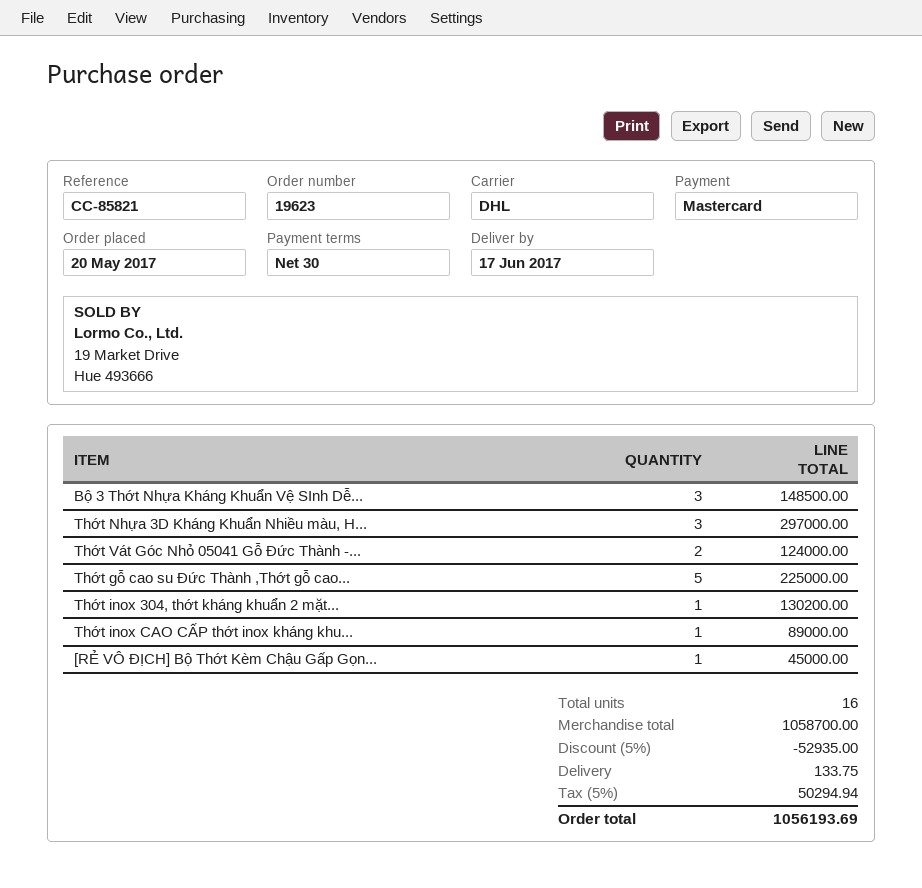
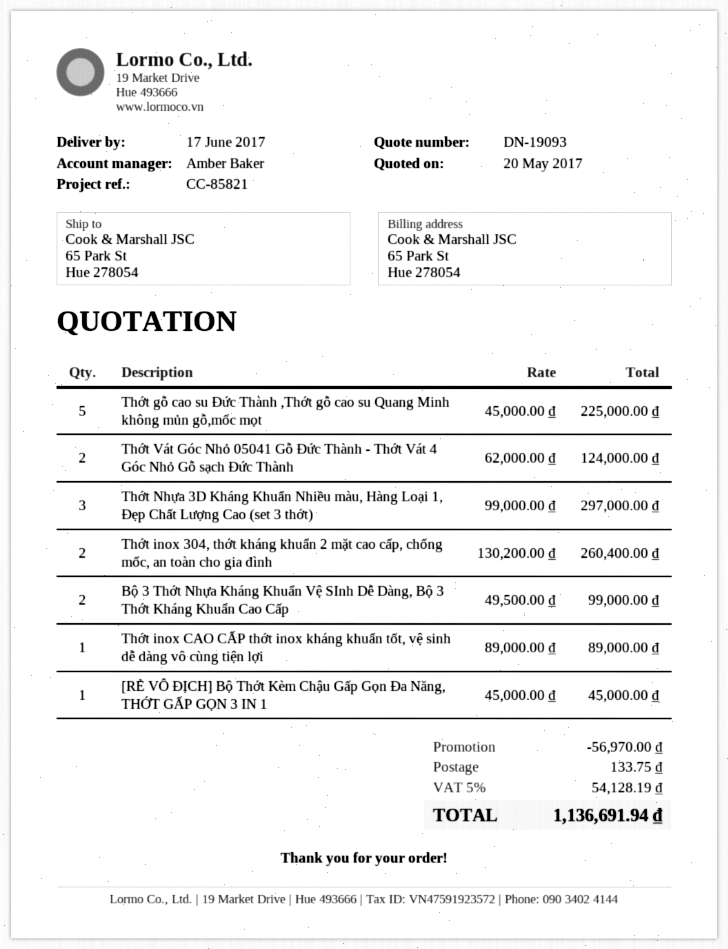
Bộ 3 Thớt Nhựa Kháng Khuẩn Vệ SInh Dễ...: 3 for 148500.00 -> 2 for 99000.00
Thớt inox 304, thớt kháng khuẩn 2 mặt...: 1 for 130200.00 -> 2 for 260400.00
discount: 52935.00 -> 56970.00
tax: 5% = 50294.94 -> 5% = 54128.19
total: 1056193.69 -> 1136691.94

